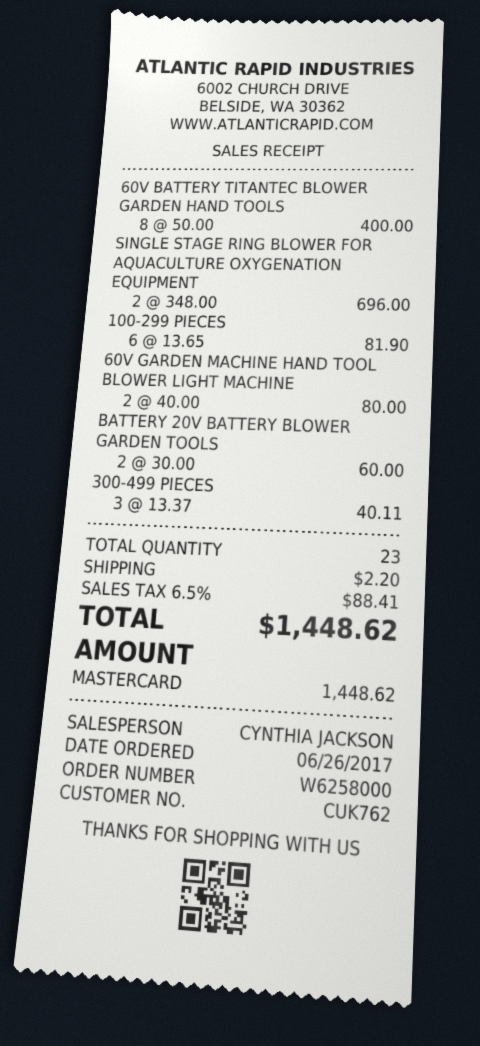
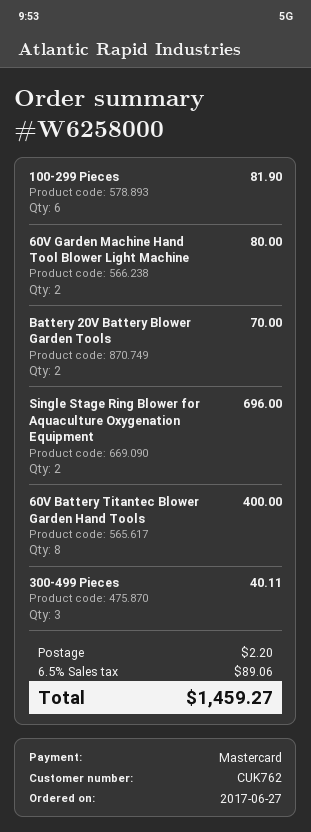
order date: 2017-06-26 -> 2017-06-27
BATTERY 20V BATTERY BLOWER GARDEN TOOLS: 2 for 60.00 -> 2 for 70.00
tax: 6.5% = 88.41 -> 6.5% = 89.06
total: 1448.62 -> 1459.27

